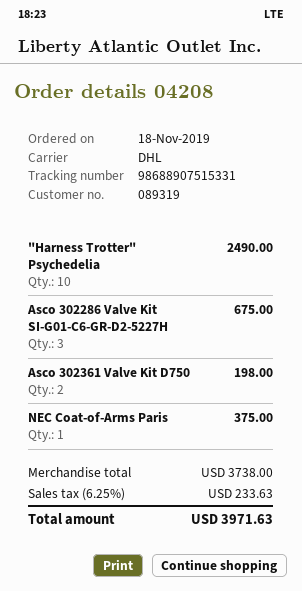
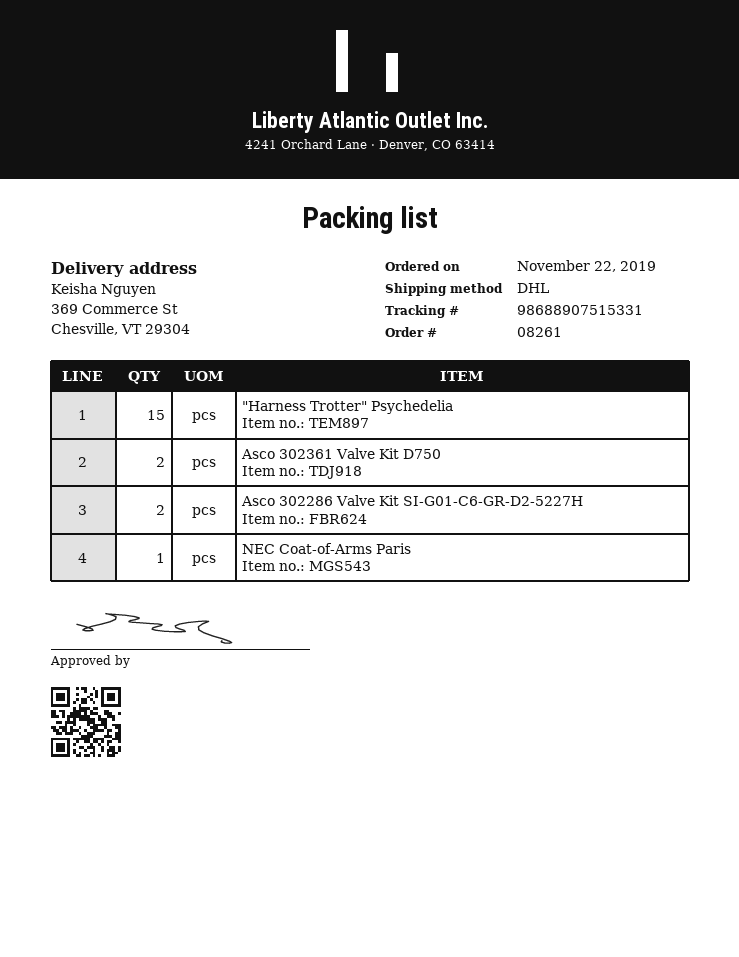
order number: 04208 -> 08261
order date: 2019-11-18 -> 2019-11-22
"Harness Trotter" Psychedelia: 10 -> 15
Asco 302286 Valve Kit SI-G01-C6-GR-D2-5227H: 3 -> 2

